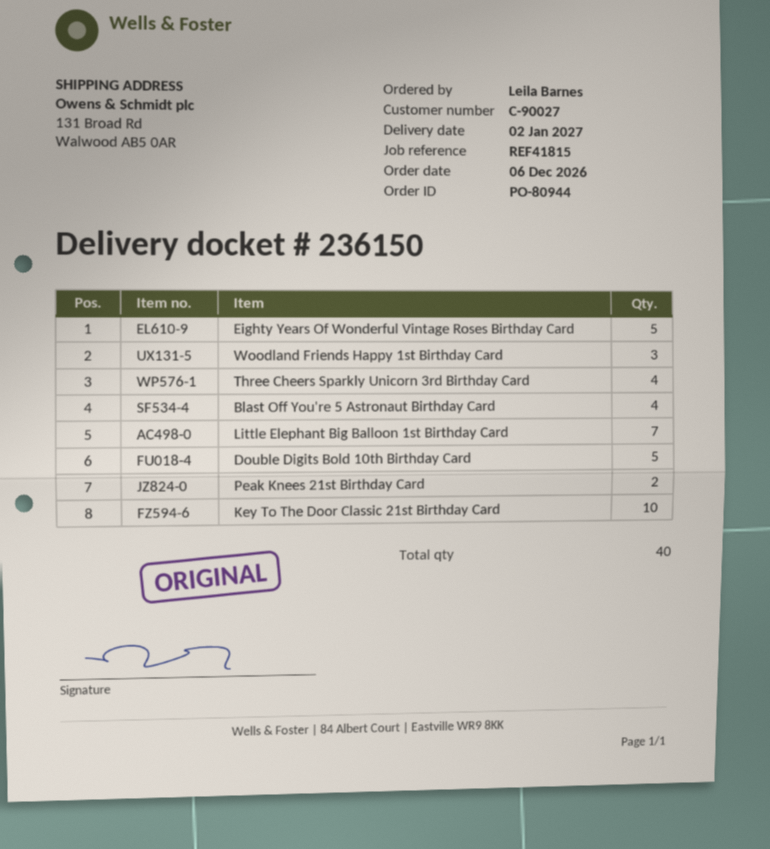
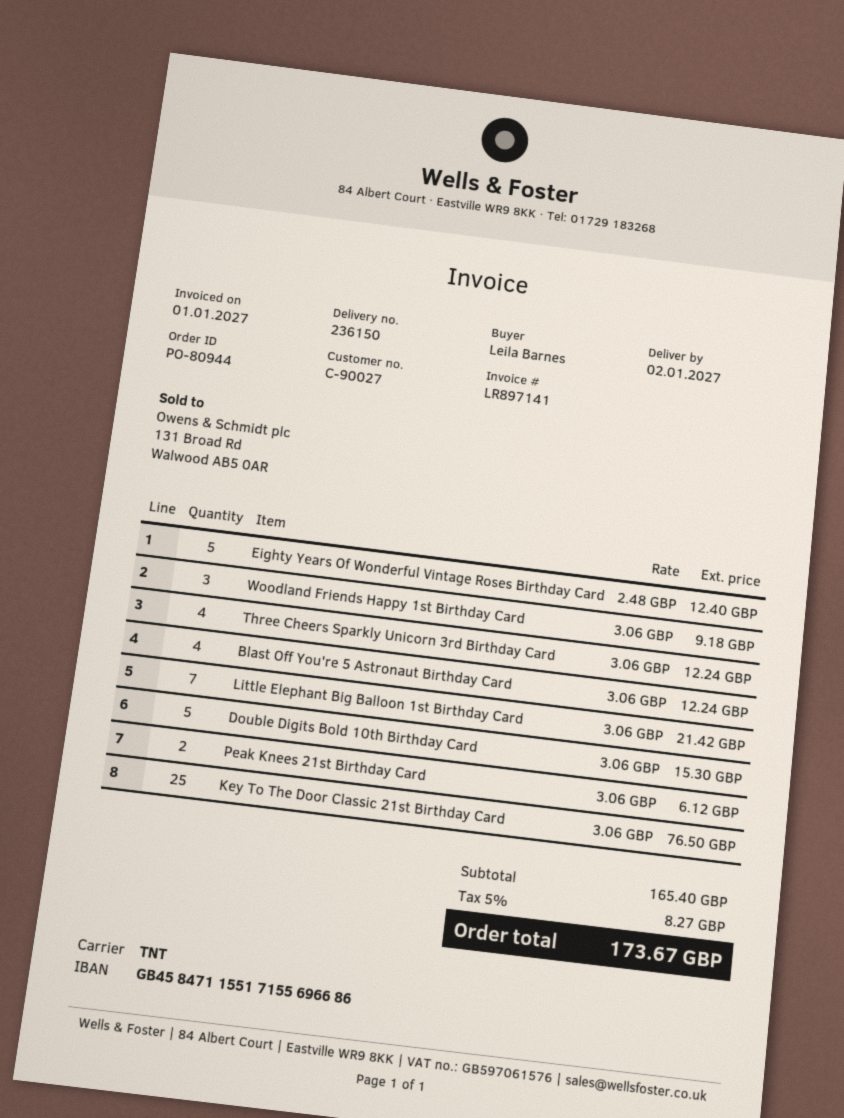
Key To The Door Classic 21st Birthday Card: 10 -> 25

